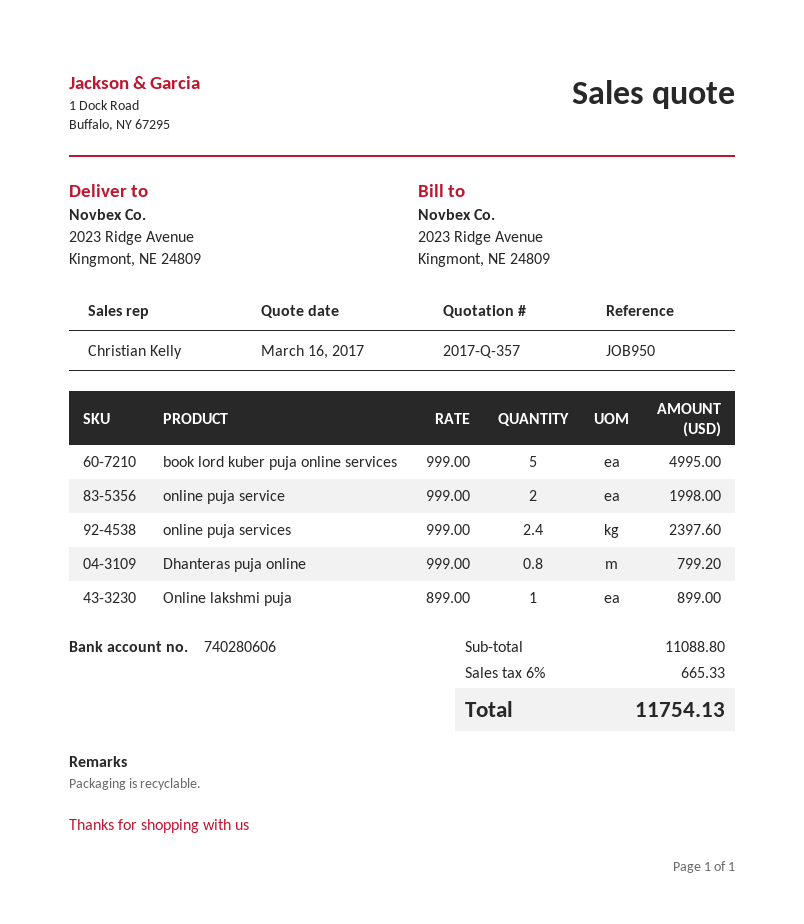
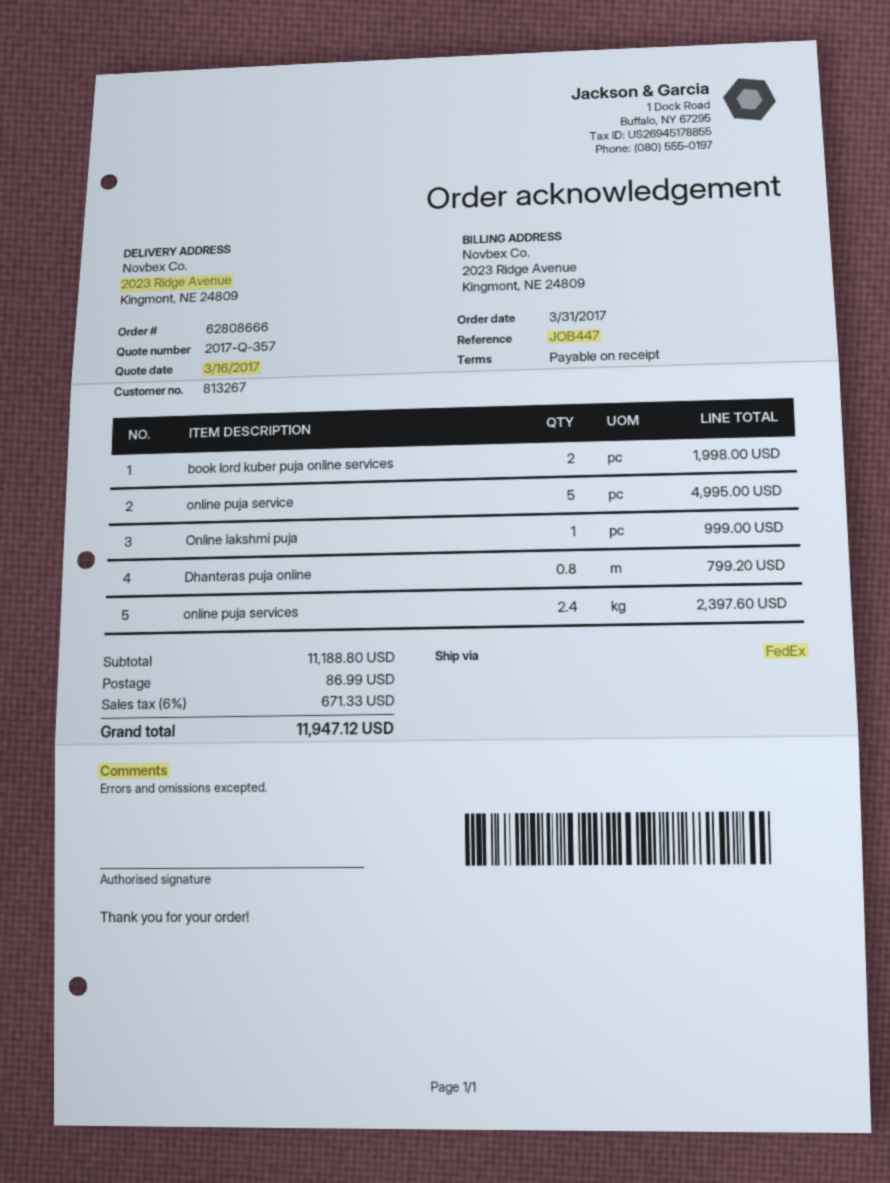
reference: JOB950 -> JOB447
book lord kuber puja online services: 5 for 4995.00 -> 2 for 1998.00
online puja service: 2 for 1998.00 -> 5 for 4995.00
Online lakshmi puja: 1 for 899.00 -> 1 for 999.00
subtotal: 11088.80 -> 11188.80
shipping: none -> 86.99
tax: 6% = 665.33 -> 6% = 671.33
total: 11754.13 -> 11947.12

